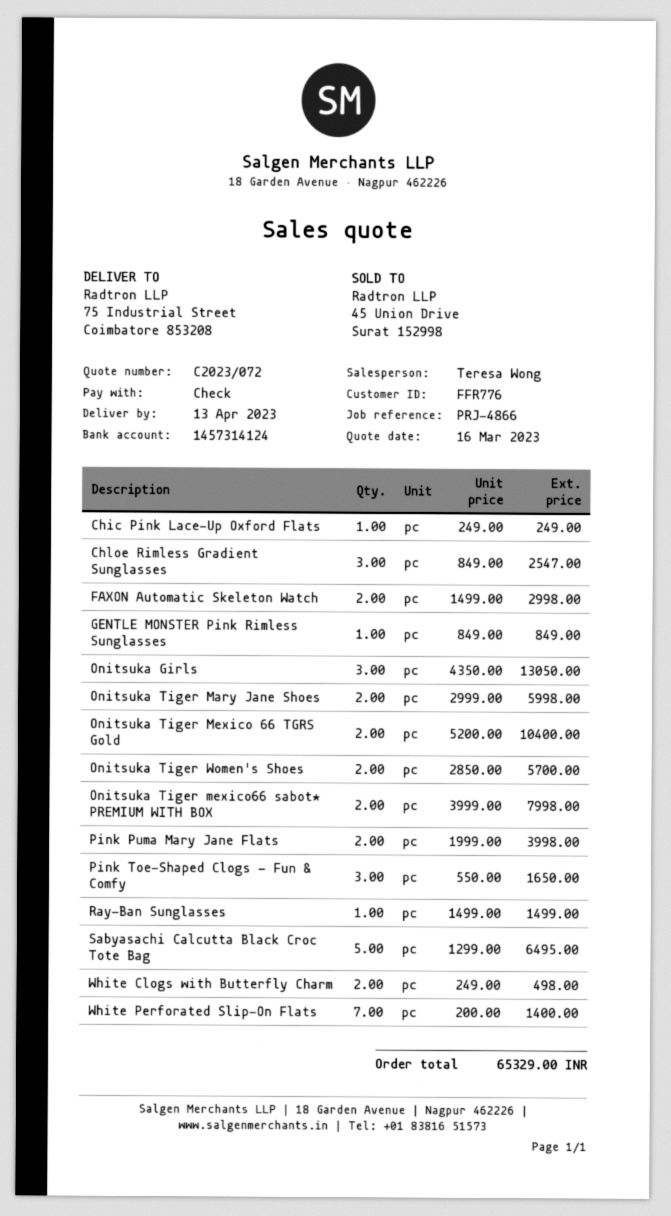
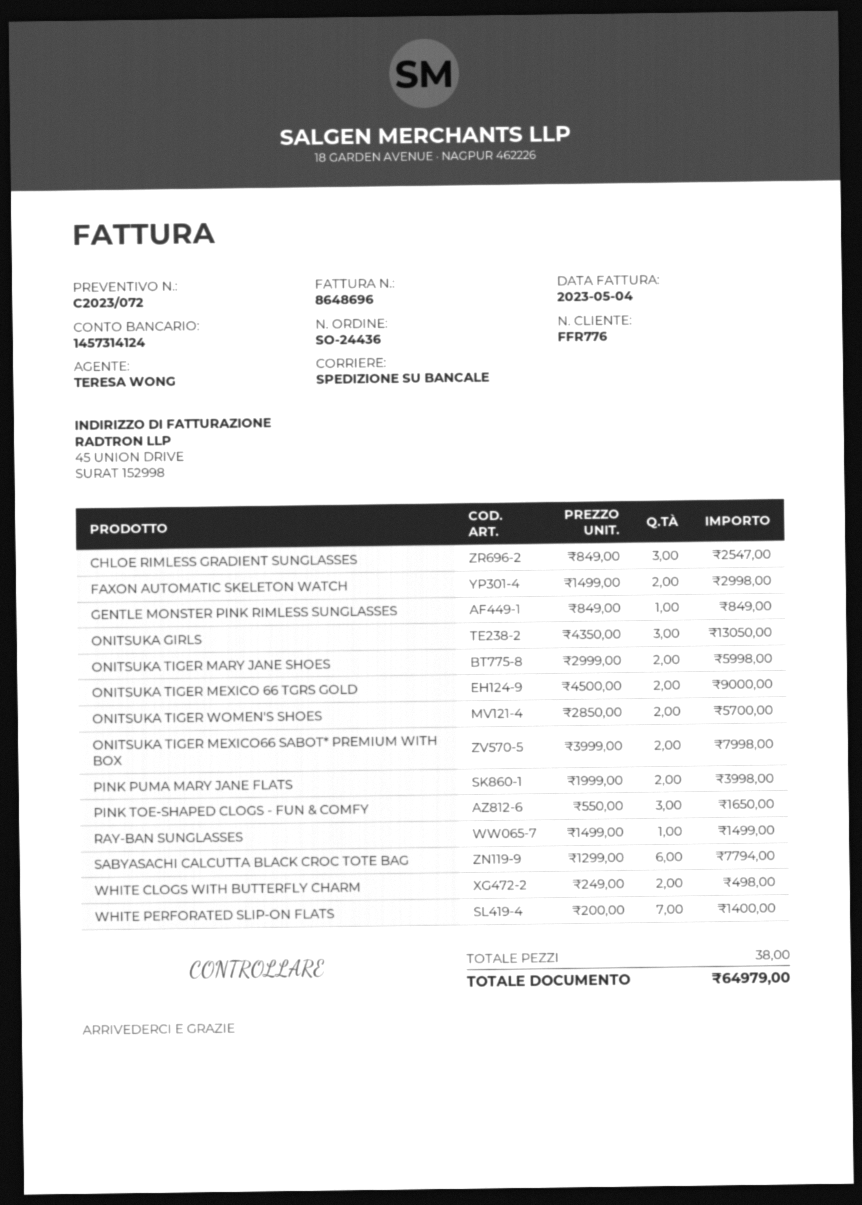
Chic Pink Lace-Up Oxford Flats: 1 x 249.00 = 249.00 -> none
Onitsuka Tiger Mexico 66 TGRS Gold: 2 x 5200.00 = 10400.00 -> 2 x 4500.00 = 9000.00
Sabyasachi Calcutta Black Croc Tote Bag: 5 x 1299.00 = 6495.00 -> 6 x 1299.00 = 7794.00
total: 65329.00 -> 64979.00

